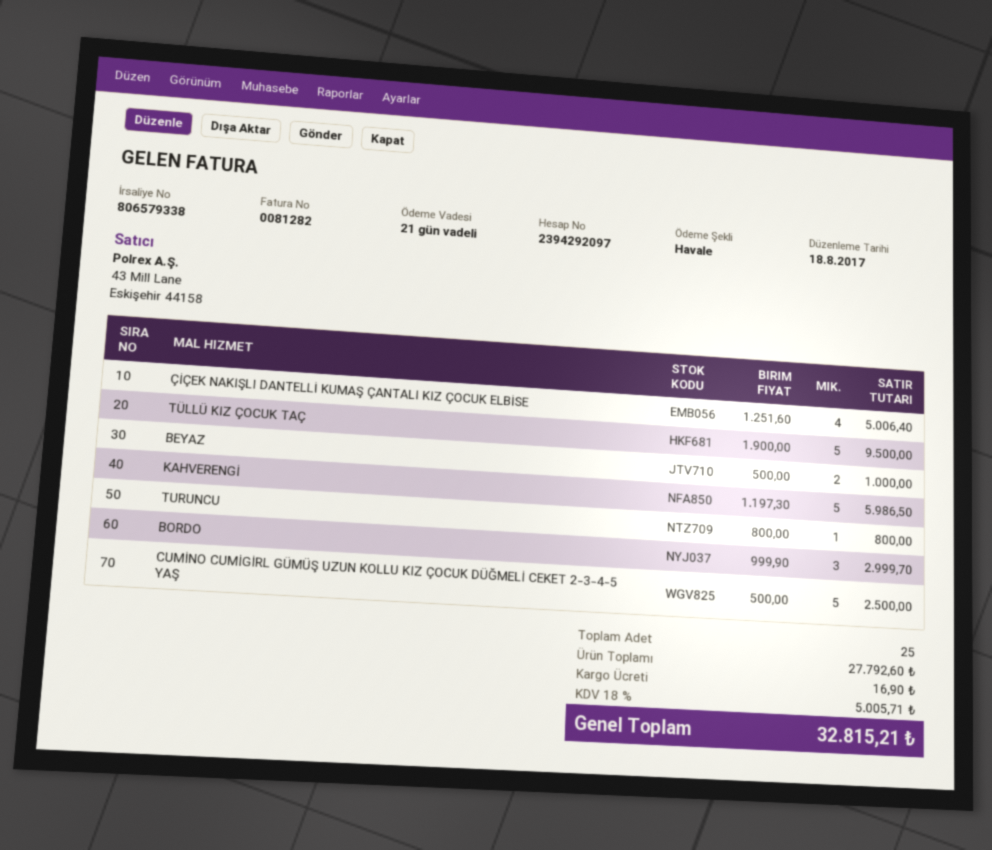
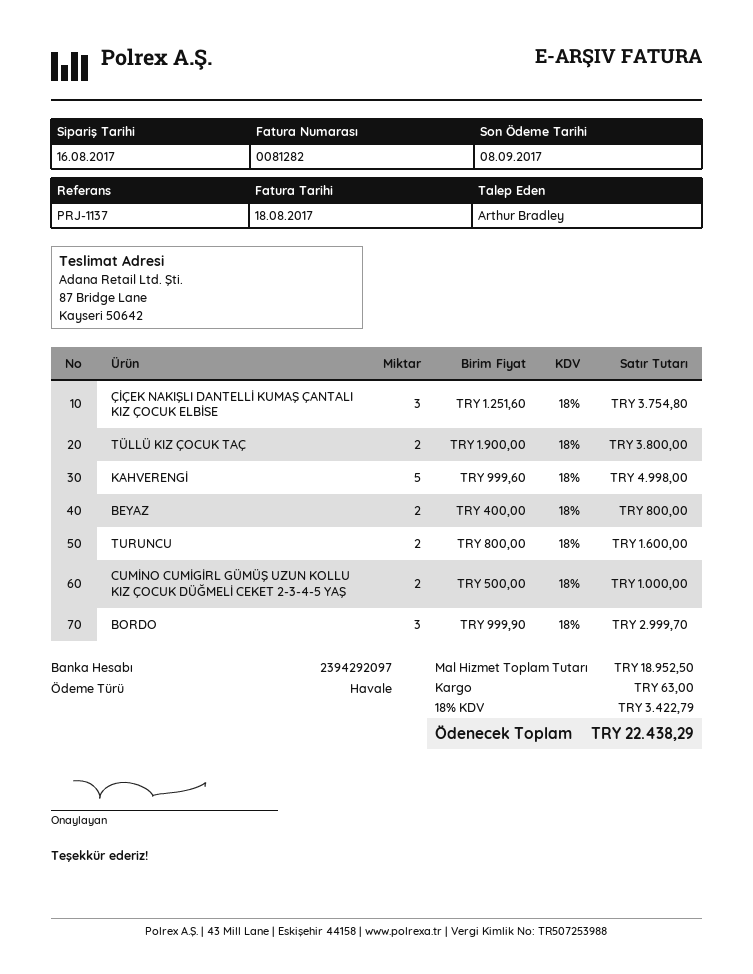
ÇİÇEK NAKIŞLI DANTELLİ KUMAŞ ÇANTALI KIZ ÇOCUK ELBİSE: 4 x 1251.60 = 5006.40 -> 3 x 1251.60 = 3754.80
TÜLLÜ KIZ ÇOCUK TAÇ: 5 x 1900.00 = 9500.00 -> 2 x 1900.00 = 3800.00
BEYAZ: 2 x 500.00 = 1000.00 -> 2 x 400.00 = 800.00
KAHVERENGİ: 5 x 1197.30 = 5986.50 -> 5 x 999.60 = 4998.00
TURUNCU: 1 x 800.00 = 800.00 -> 2 x 800.00 = 1600.00
CUMİNO CUMİGİRL GÜMÜŞ UZUN KOLLU KIZ ÇOCUK DÜĞMELİ CEKET 2-3-4-5 YAŞ: 5 x 500.00 = 2500.00 -> 2 x 500.00 = 1000.00
subtotal: 27792.60 -> 18952.50
shipping: 16.90 -> 63.00
tax: 18% = 5005.71 -> 18% = 3422.79
total: 32815.21 -> 22438.29

